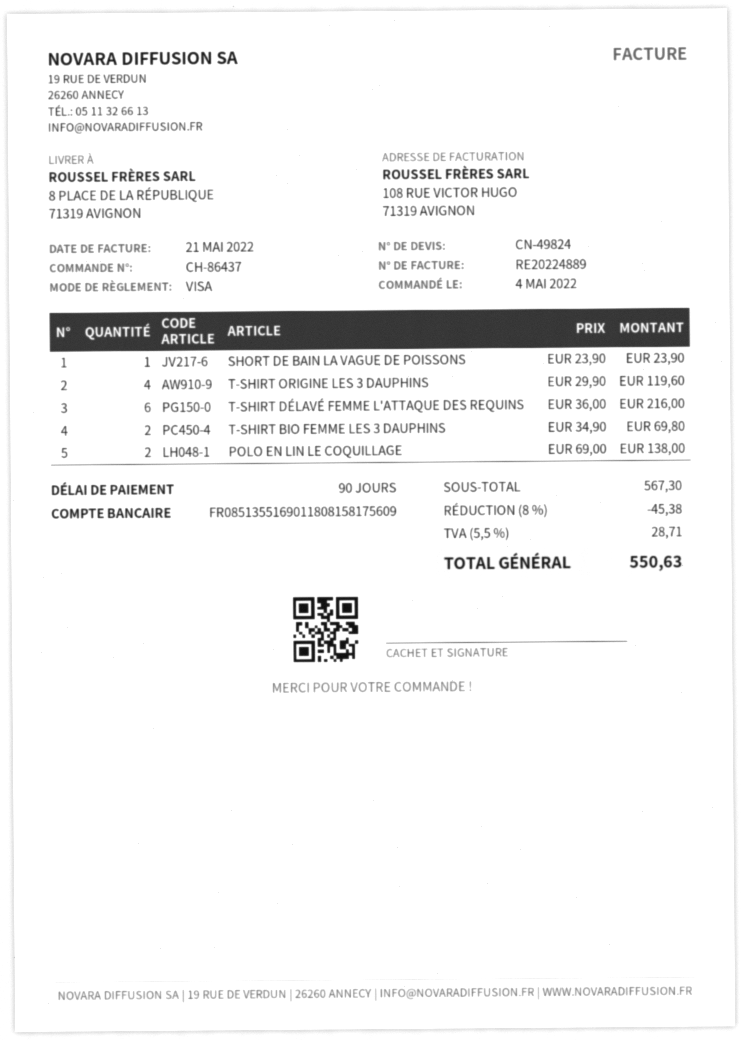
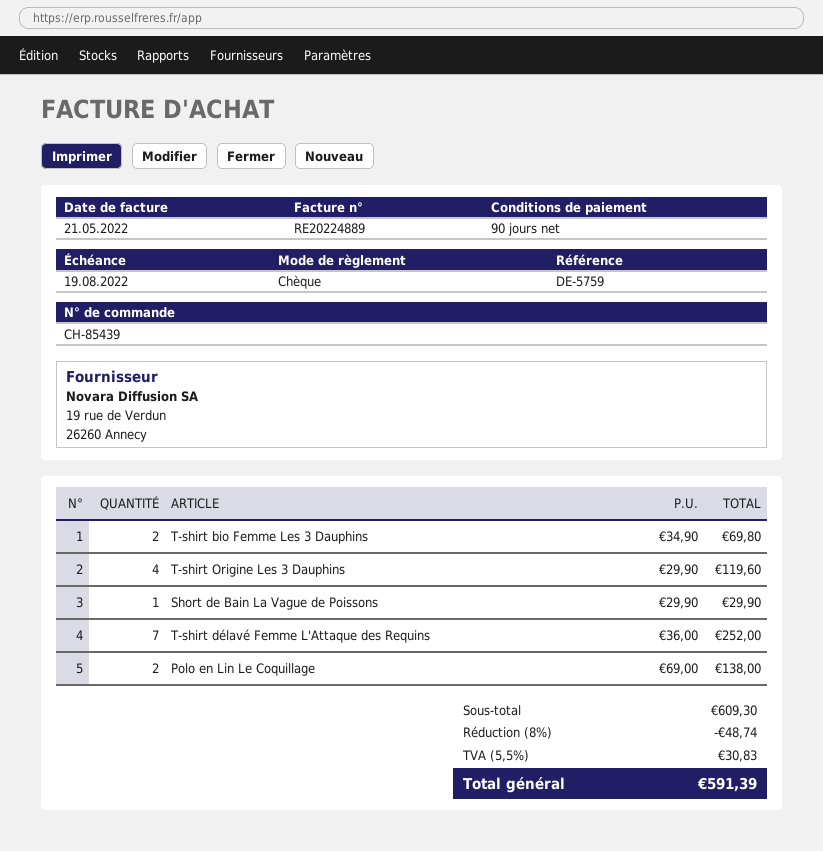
order number: CH-86437 -> CH-85439
payment method: Visa -> cheque
SHORT DE BAIN LA VAGUE DE POISSONS: 1 x 23.90 = 23.90 -> 1 x 29.90 = 29.90
T-SHIRT DÉLAVÉ FEMME L'ATTAQUE DES REQUINS: 6 x 36.00 = 216.00 -> 7 x 36.00 = 252.00
subtotal: 567.30 -> 609.30
discount: 8% = 45.38 -> 8% = 48.74
tax: 5.5% = 28.71 -> 5.5% = 30.83
total: 550.63 -> 591.39

